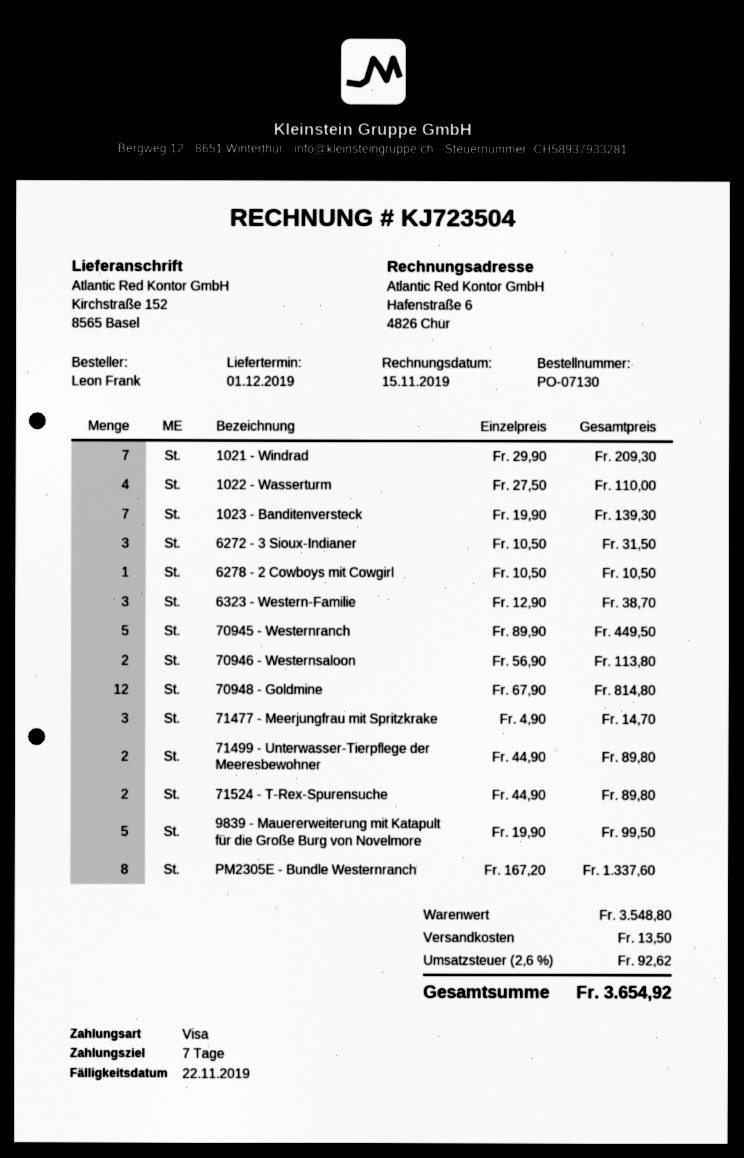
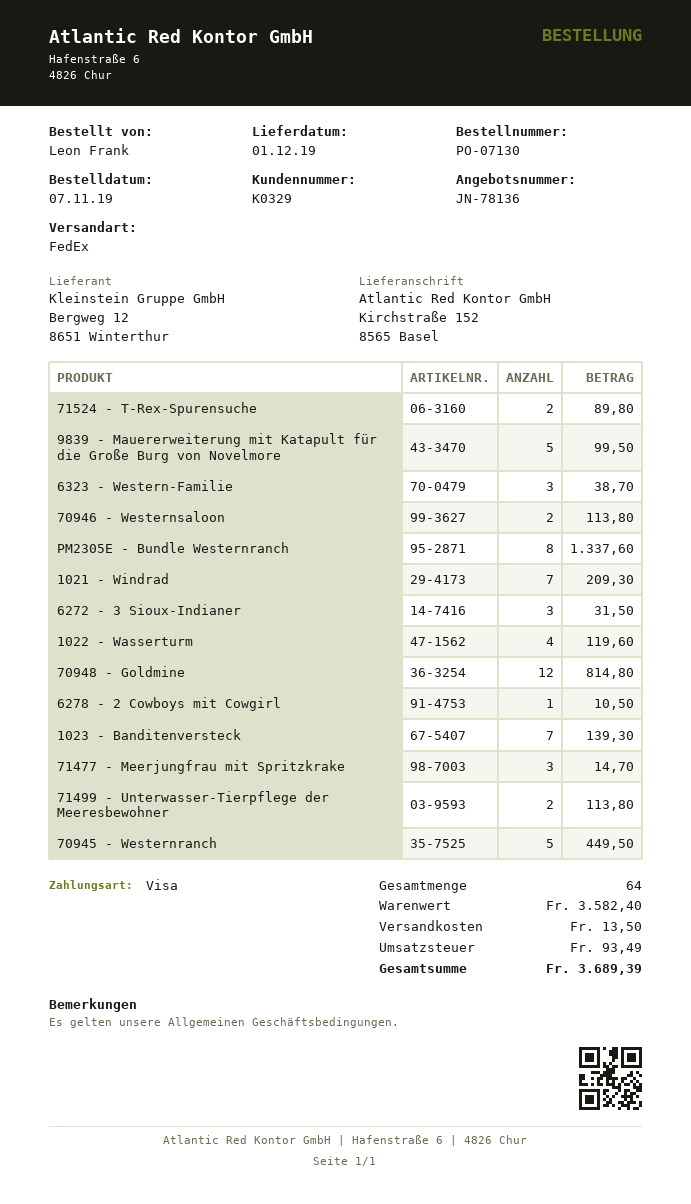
1022 - Wasserturm: 4 for 110.00 -> 4 for 119.60
71499 - Unterwasser-Tierpflege der Meeresbewohner: 2 for 89.80 -> 2 for 113.80
subtotal: 3548.80 -> 3582.40
tax: 92.62 -> 93.49
total: 3654.92 -> 3689.39

